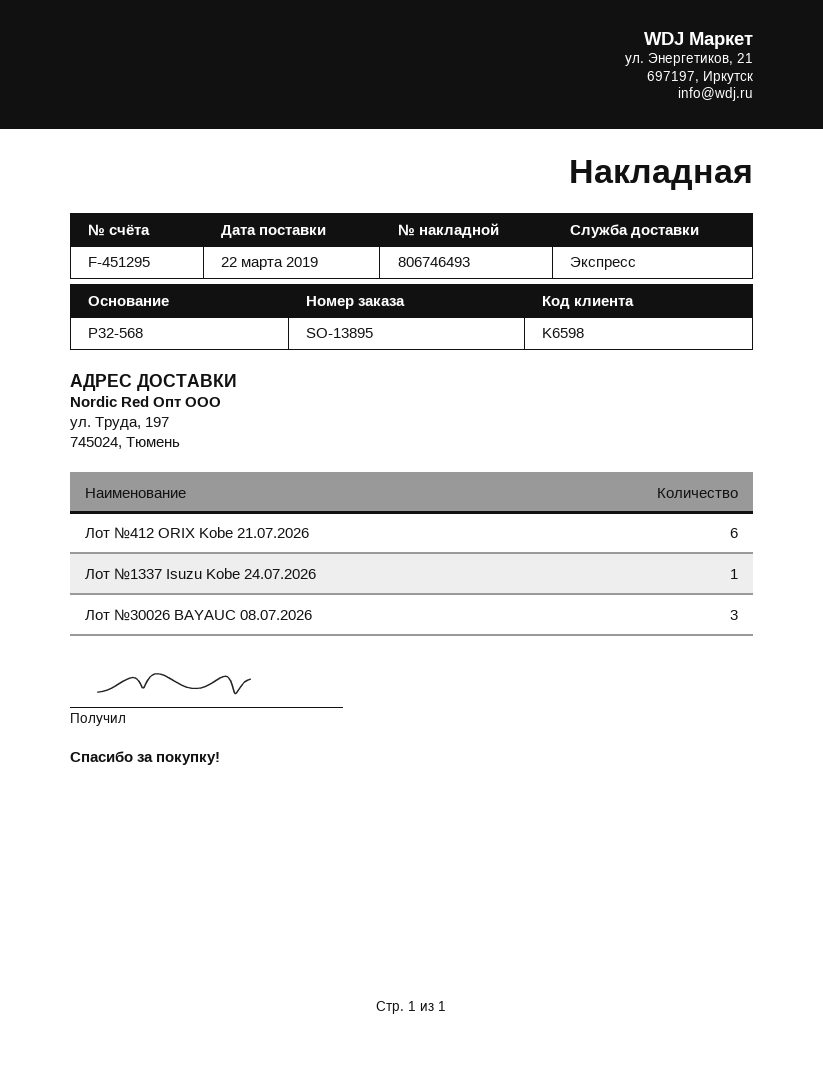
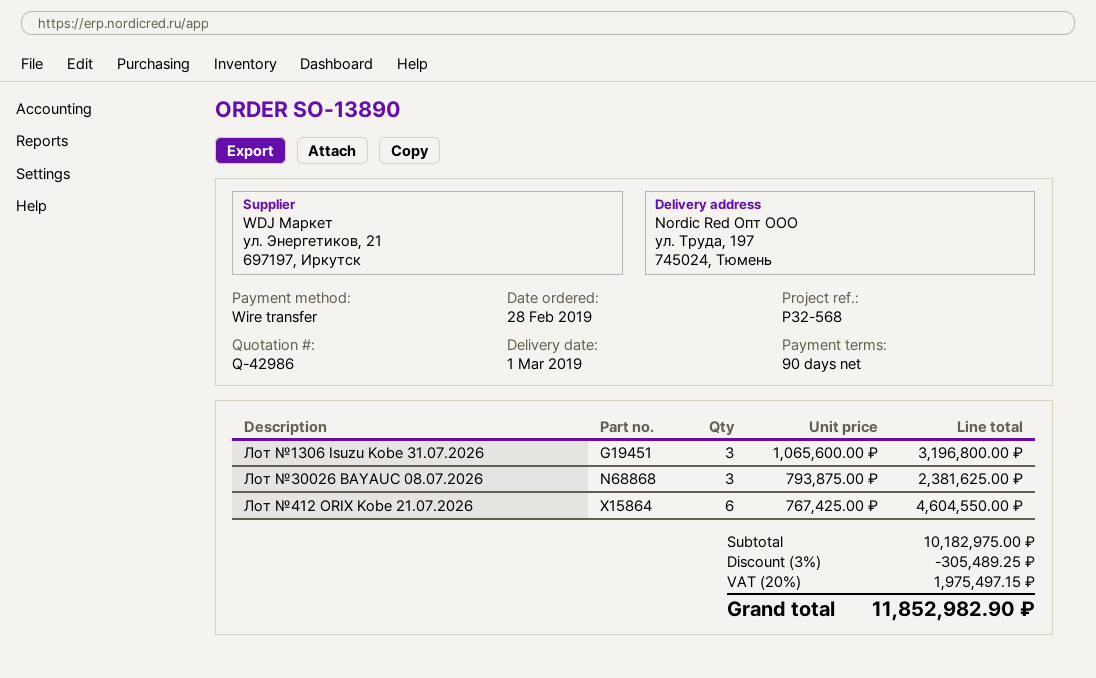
order number: SO-13895 -> SO-13890
delivery date: 2019-03-22 -> 2019-03-01
Лот №1337 Isuzu Kobe 24.07.2026: 1 -> none
Лот №1306 Isuzu Kobe 31.07.2026: none -> 3

